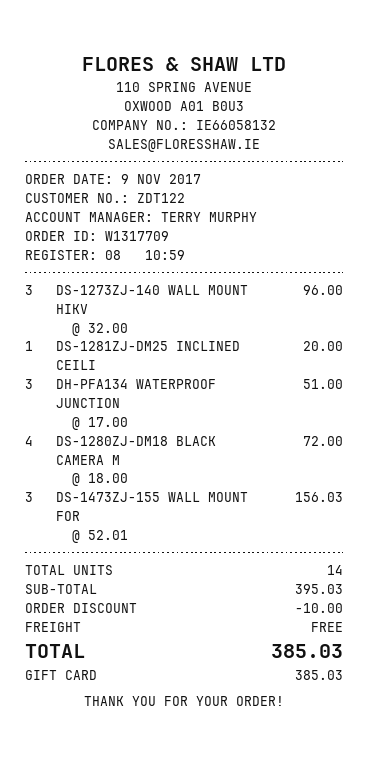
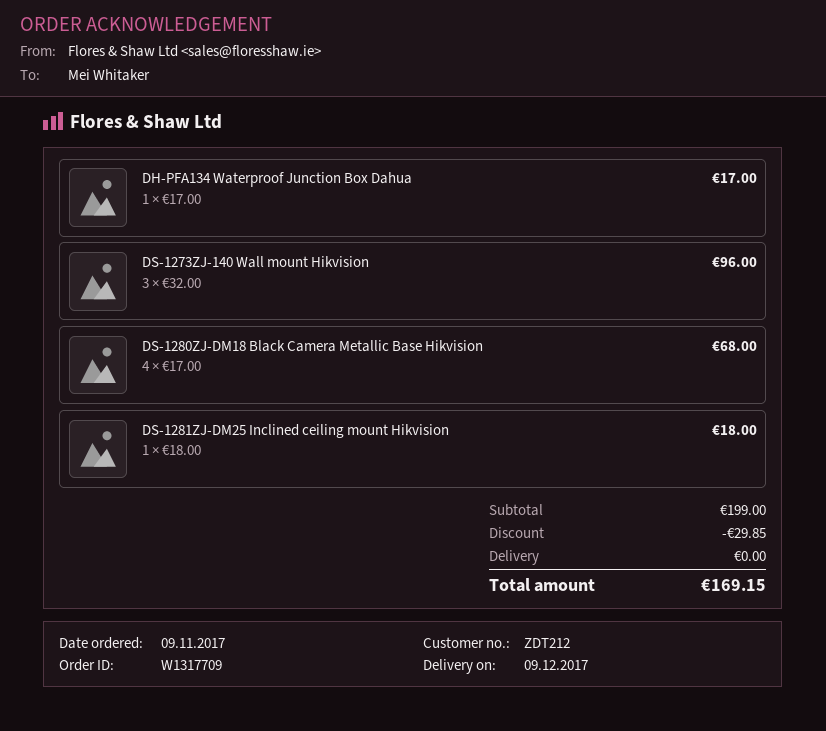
customer number: ZDT122 -> ZDT212
DS-1281ZJ-DM25 INCLINED CEILI: 1 x 20.00 = 20.00 -> 1 x 18.00 = 18.00
DH-PFA134 WATERPROOF JUNCTION: 3 x 17.00 = 51.00 -> 1 x 17.00 = 17.00
DS-1280ZJ-DM18 BLACK CAMERA M: 4 x 18.00 = 72.00 -> 4 x 17.00 = 68.00
DS-1473ZJ-155 WALL MOUNT FOR: 3 x 52.01 = 156.03 -> none
subtotal: 395.03 -> 199.00
discount: 10.00 -> 29.85
total: 385.03 -> 169.15

